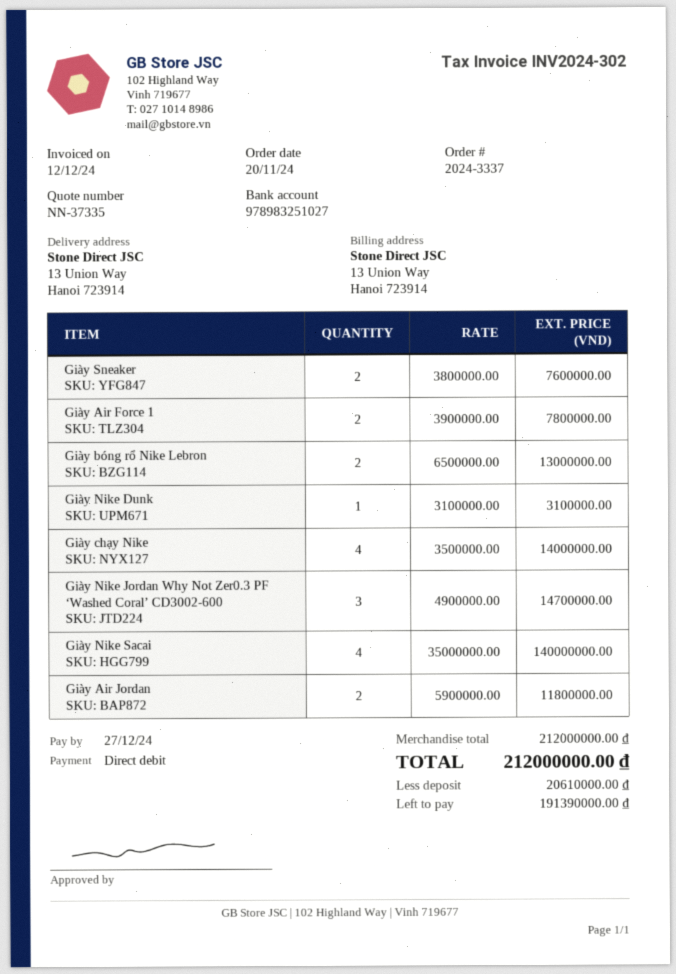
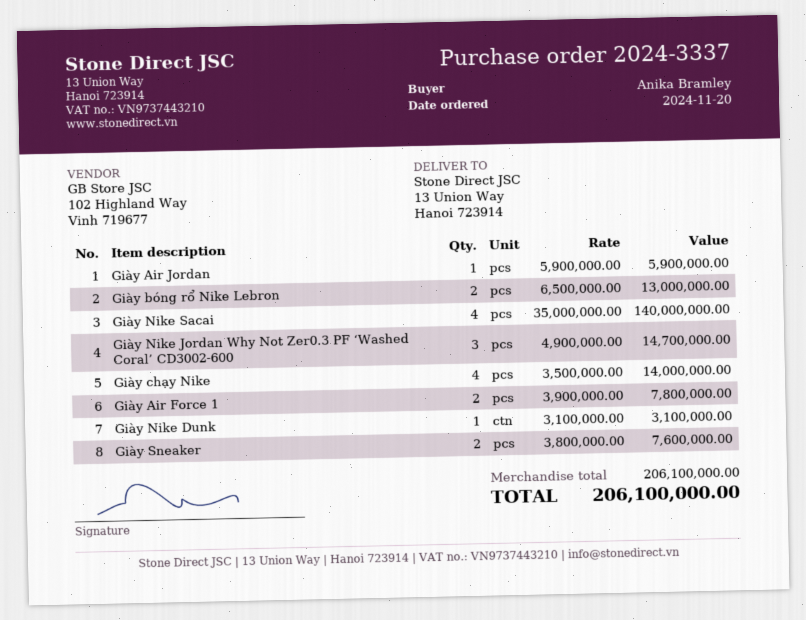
Giày Air Jordan: 2 x 5900000.00 = 11800000.00 -> 1 x 5900000.00 = 5900000.00
subtotal: 212000000.00 -> 206100000.00
total: 212000000.00 -> 206100000.00

